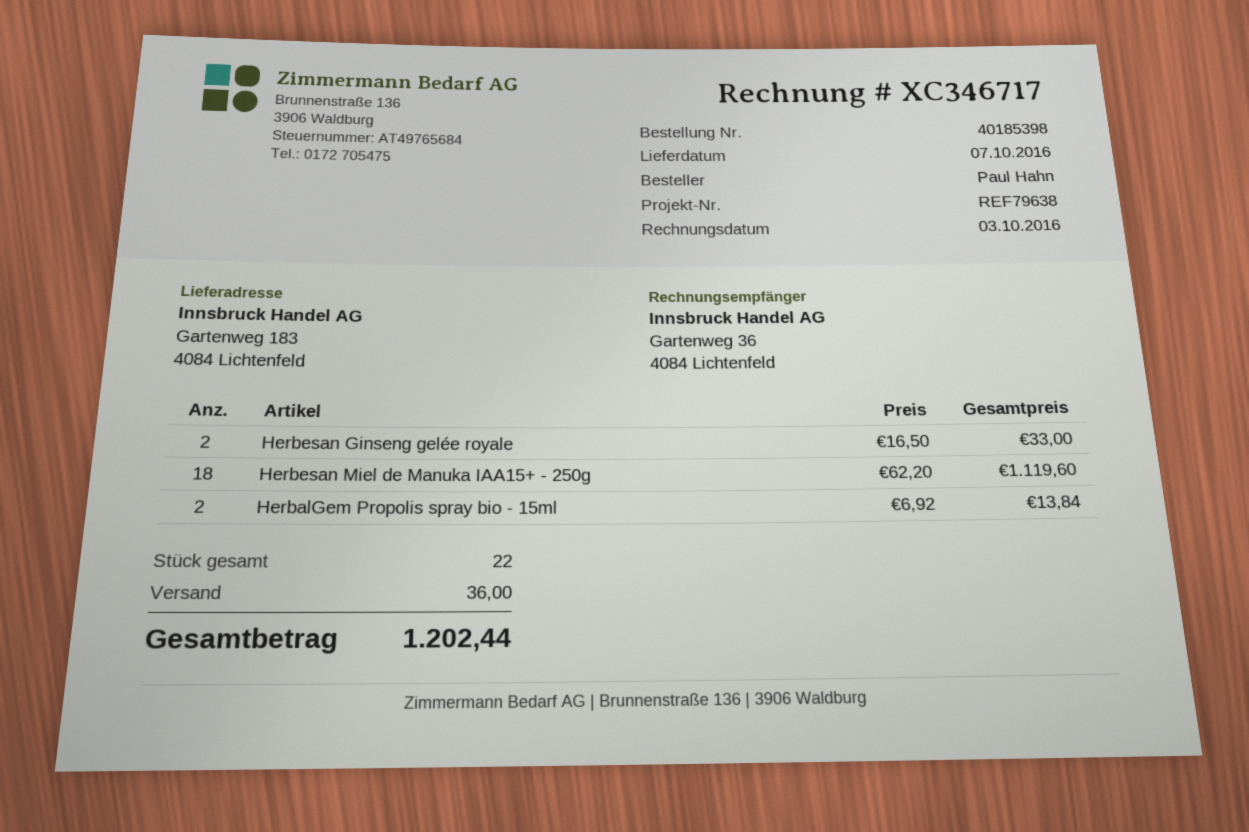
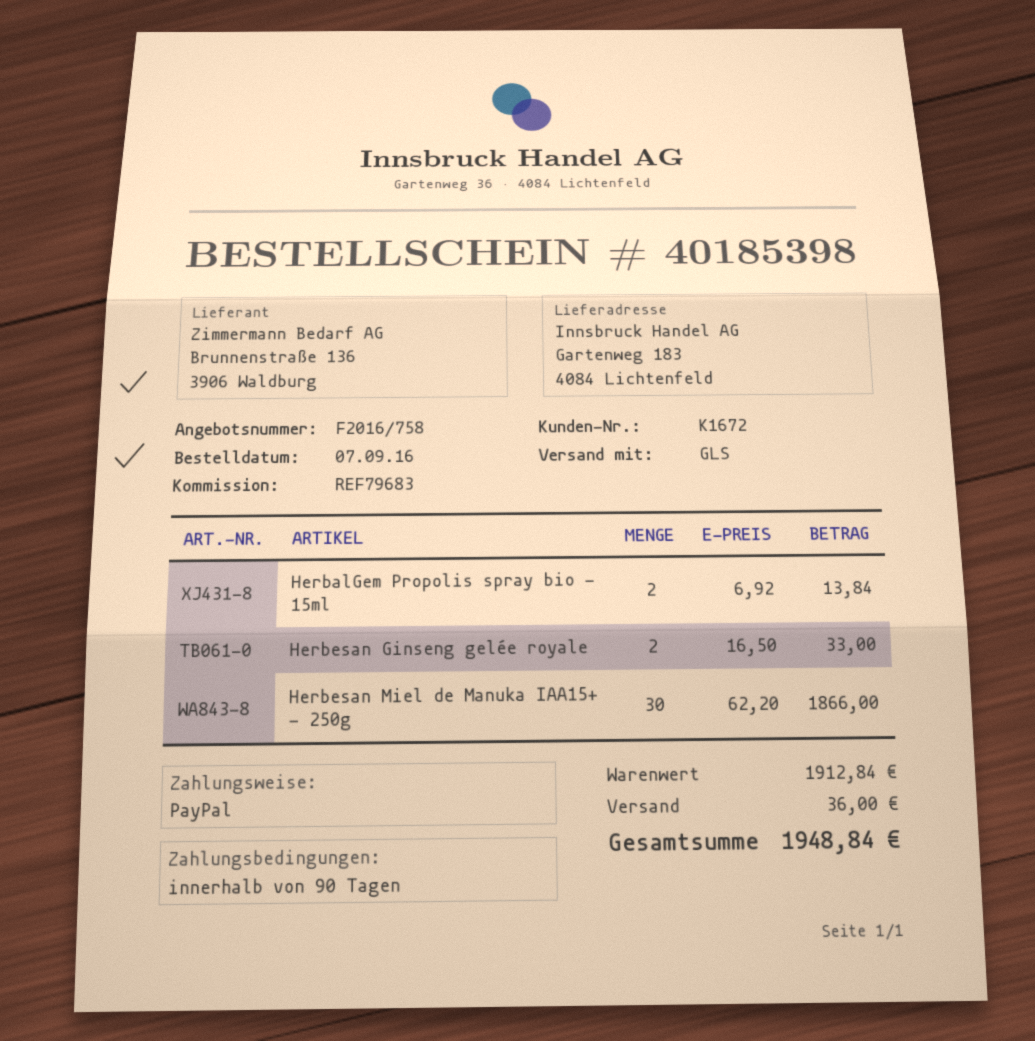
reference: REF79638 -> REF79683
Herbesan Miel de Manuka IAA15+ - 250g: 18 x 62.20 = 1119.60 -> 30 x 62.20 = 1866.00
total: 1202.44 -> 1948.84

